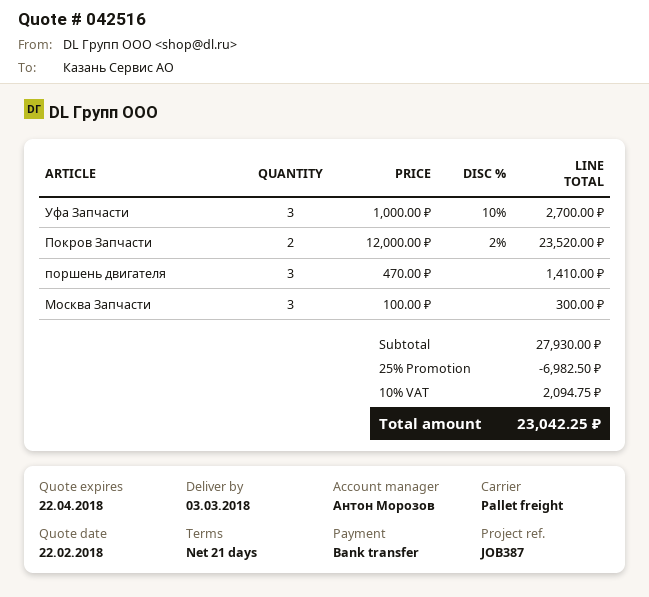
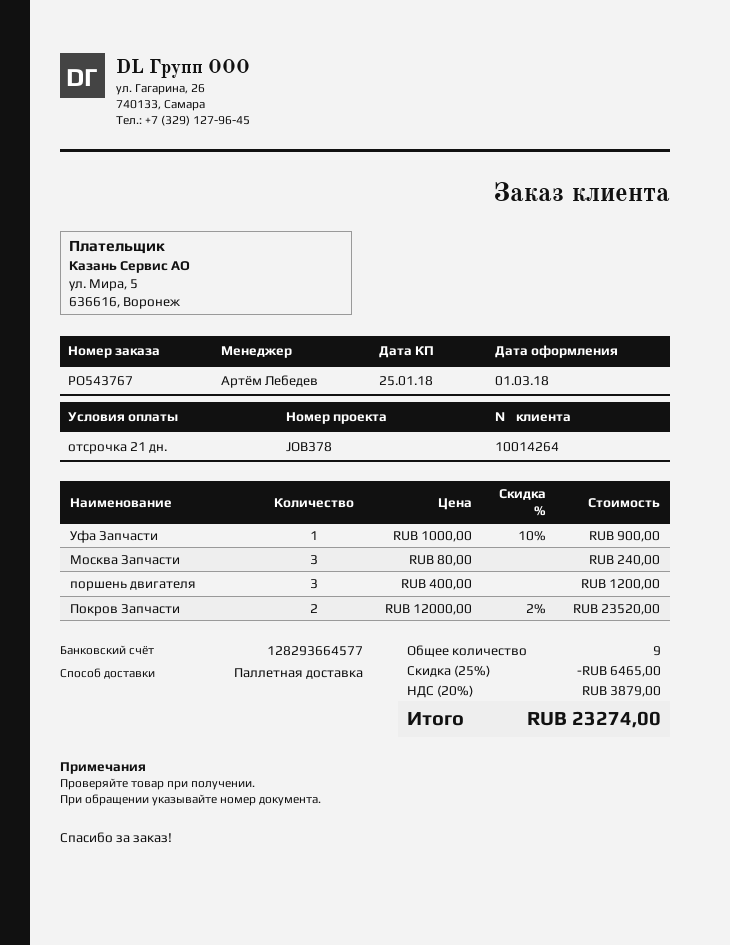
quote date: 2018-02-22 -> 2018-01-25
reference: JOB387 -> JOB378
sales rep: Антон Морозов -> Артём Лебедев
Уфа Запчасти: 3 x 1000.00 - 10% = 2700.00 -> 1 x 1000.00 - 10% = 900.00
поршень двигателя: 3 x 470.00 = 1410.00 -> 3 x 400.00 = 1200.00
Москва Запчасти: 3 x 100.00 = 300.00 -> 3 x 80.00 = 240.00
discount: 25% = 6982.50 -> 25% = 6465.00
tax: 10% = 2094.75 -> 20% = 3879.00
total: 23042.25 -> 23274.00

